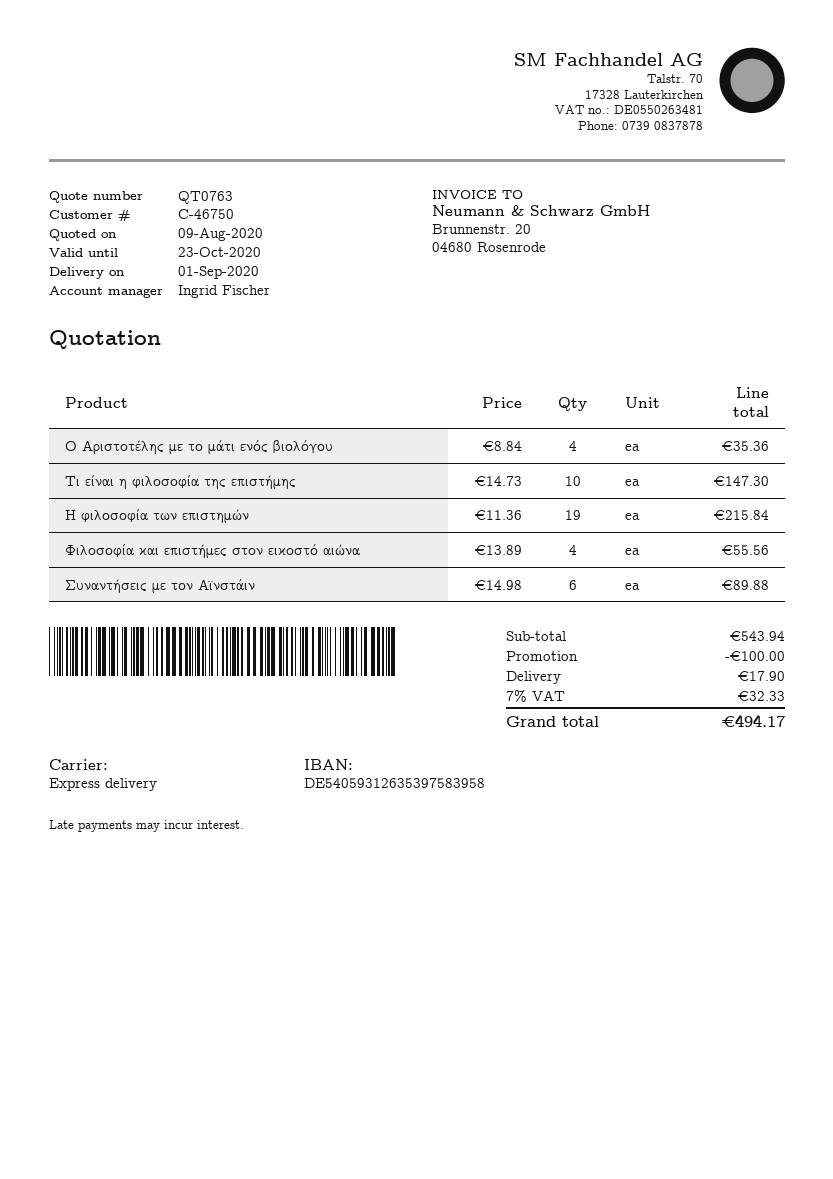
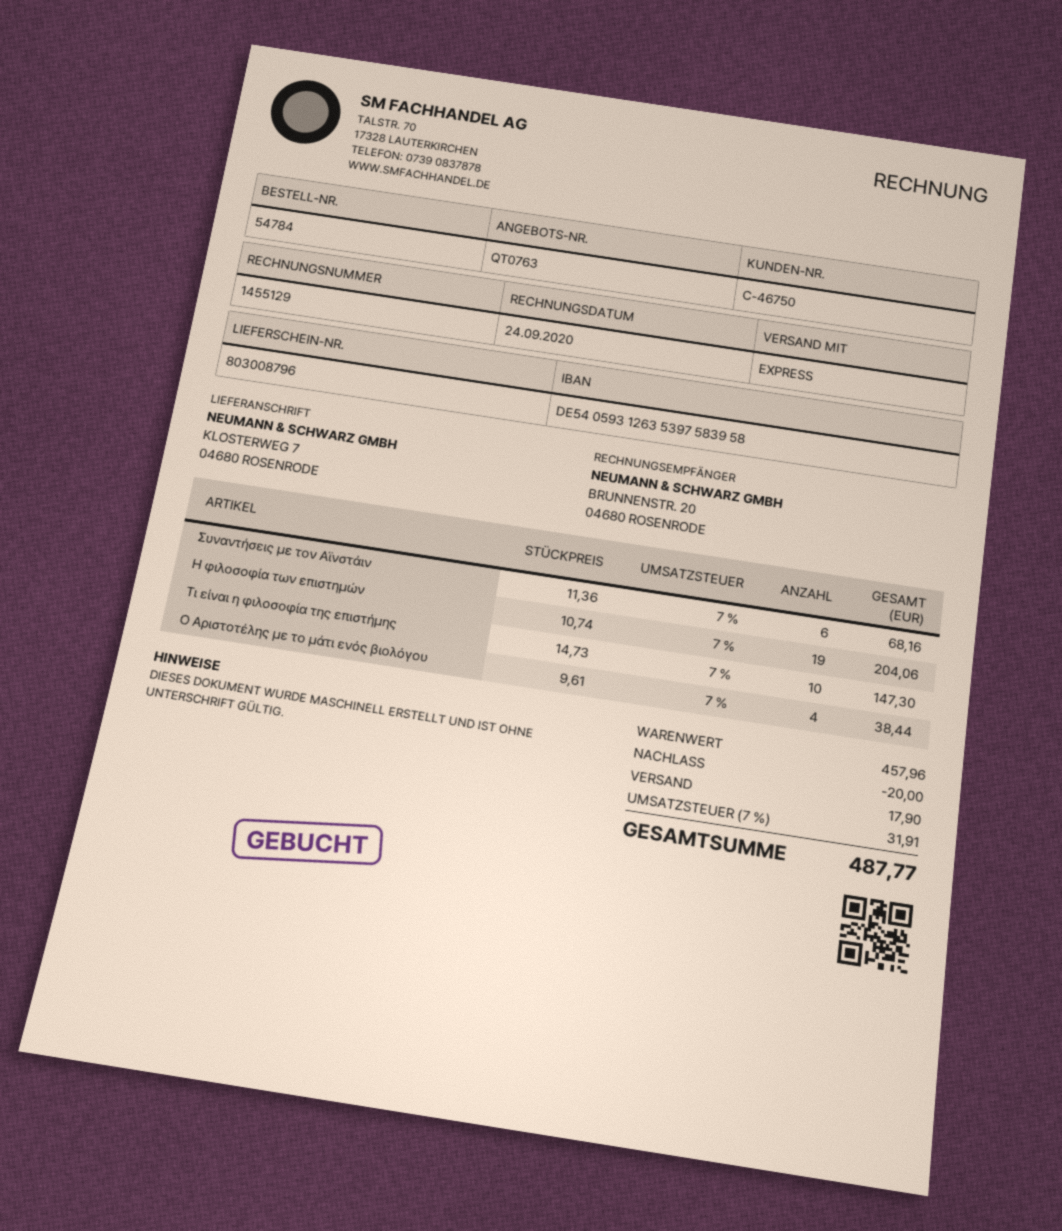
Ο Αριστοτέλης με το μάτι ενός βιολόγου: 4 x 8.84 = 35.36 -> 4 x 9.61 = 38.44
Η φιλοσοφία των επιστημών: 19 x 11.36 = 215.84 -> 19 x 10.74 = 204.06
Φιλοσοφία και επιστήμες στον εικοστό αιώνα: 4 x 13.89 = 55.56 -> none
Συναντήσεις με τον Αϊνστάιν: 6 x 14.98 = 89.88 -> 6 x 11.36 = 68.16
subtotal: 543.94 -> 457.96
discount: 100.00 -> 20.00
tax: 7% = 32.33 -> 7% = 31.91
total: 494.17 -> 487.77

